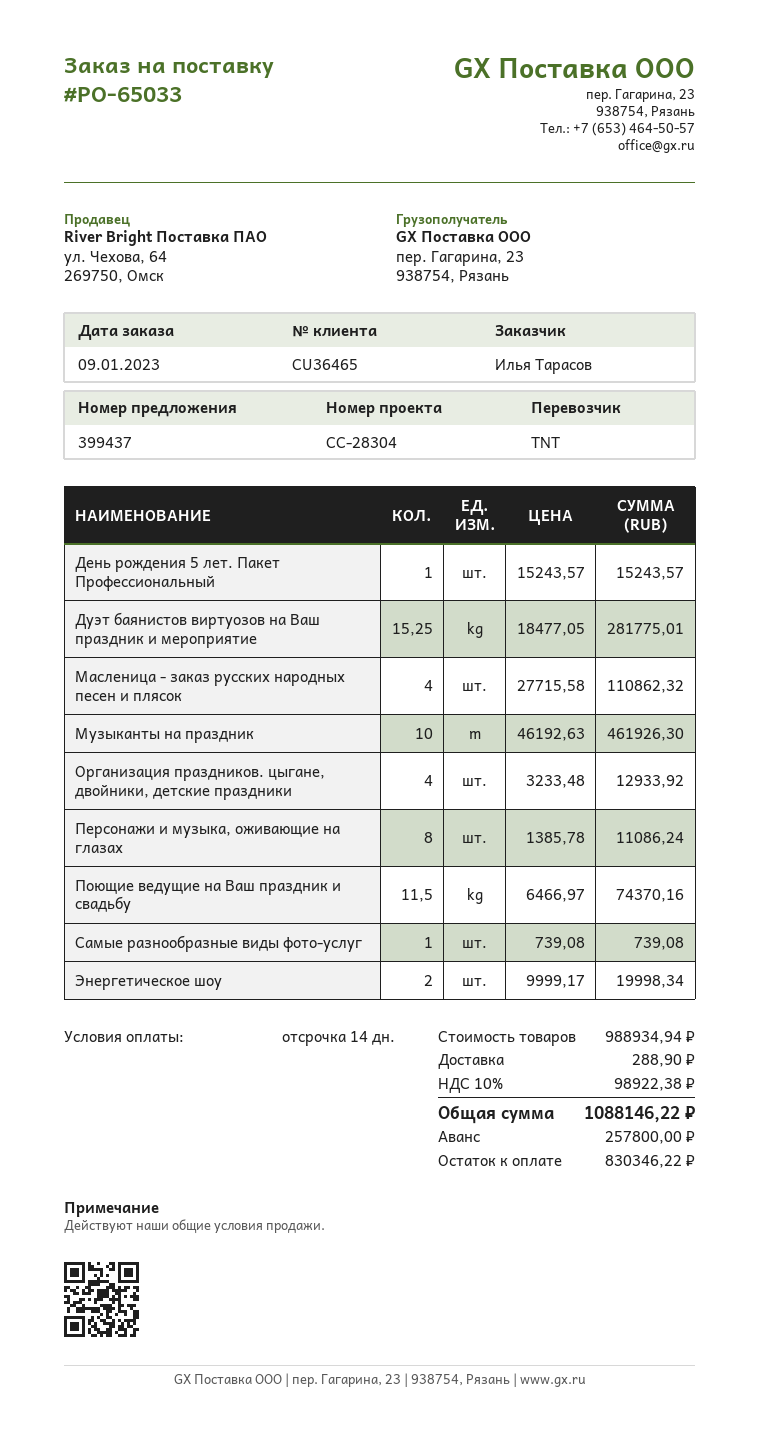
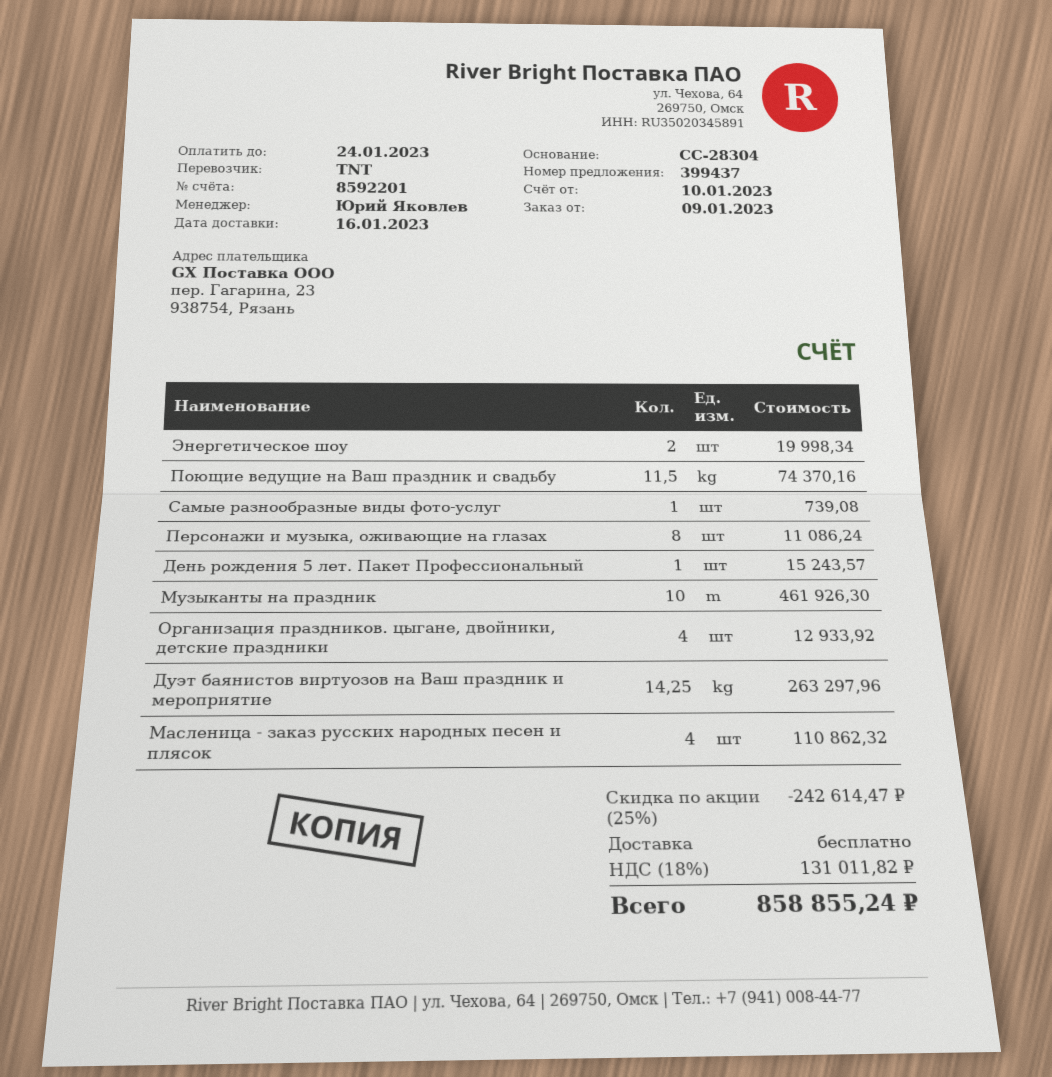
Дуэт баянистов виртуозов на Ваш праздник и мероприятие: 15.25 for 281775.01 -> 14.25 for 263297.96
discount: none -> 25% = 242614.47
shipping: 288.90 -> 0.00
tax: 10% = 98922.38 -> 18% = 131011.82
total: 1088146.22 -> 858855.24

